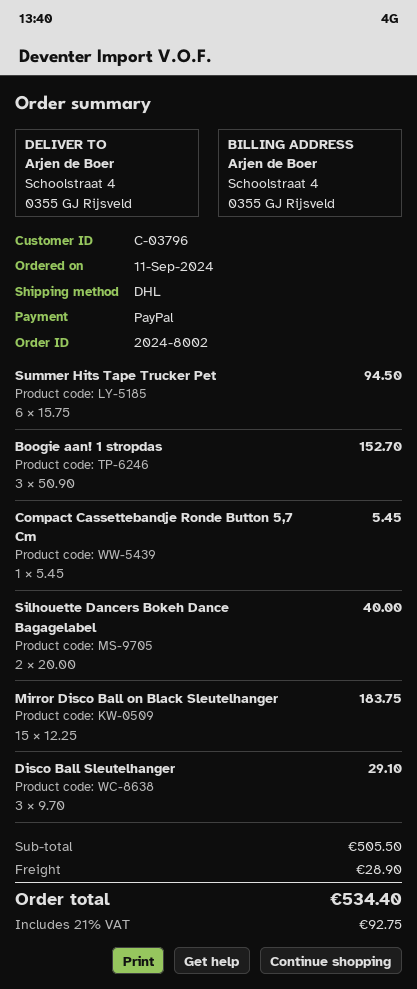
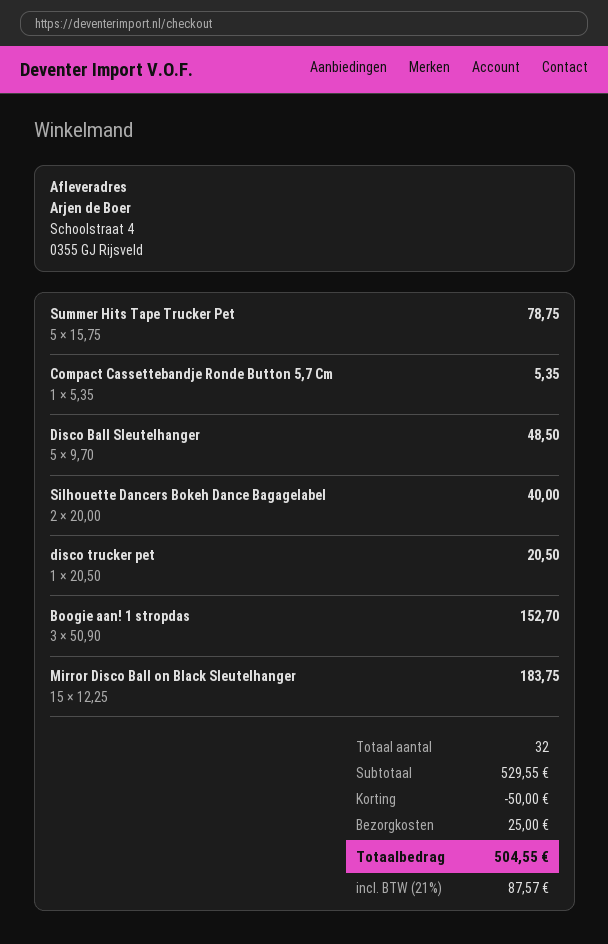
Summer Hits Tape Trucker Pet: 6 x 15.75 = 94.50 -> 5 x 15.75 = 78.75
Compact Cassettebandje Ronde Button 5,7 Cm: 1 x 5.45 = 5.45 -> 1 x 5.35 = 5.35
Disco Ball Sleutelhanger: 3 x 9.70 = 29.10 -> 5 x 9.70 = 48.50
disco trucker pet: none -> 1 x 20.50 = 20.50
subtotal: 505.50 -> 529.55
discount: none -> 50.00
shipping: 28.90 -> 25.00
tax: 21% = 92.75 -> 21% = 87.57
total: 534.40 -> 504.55

